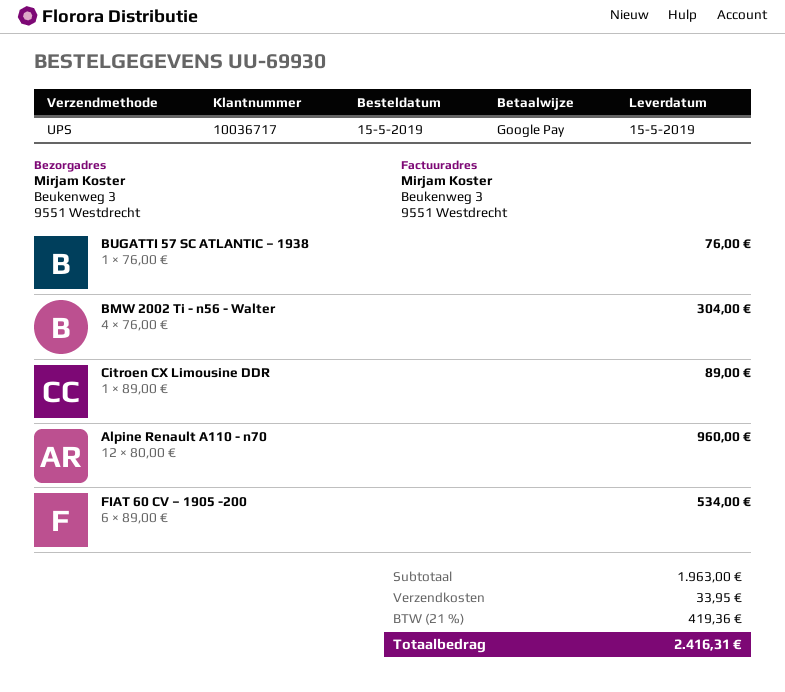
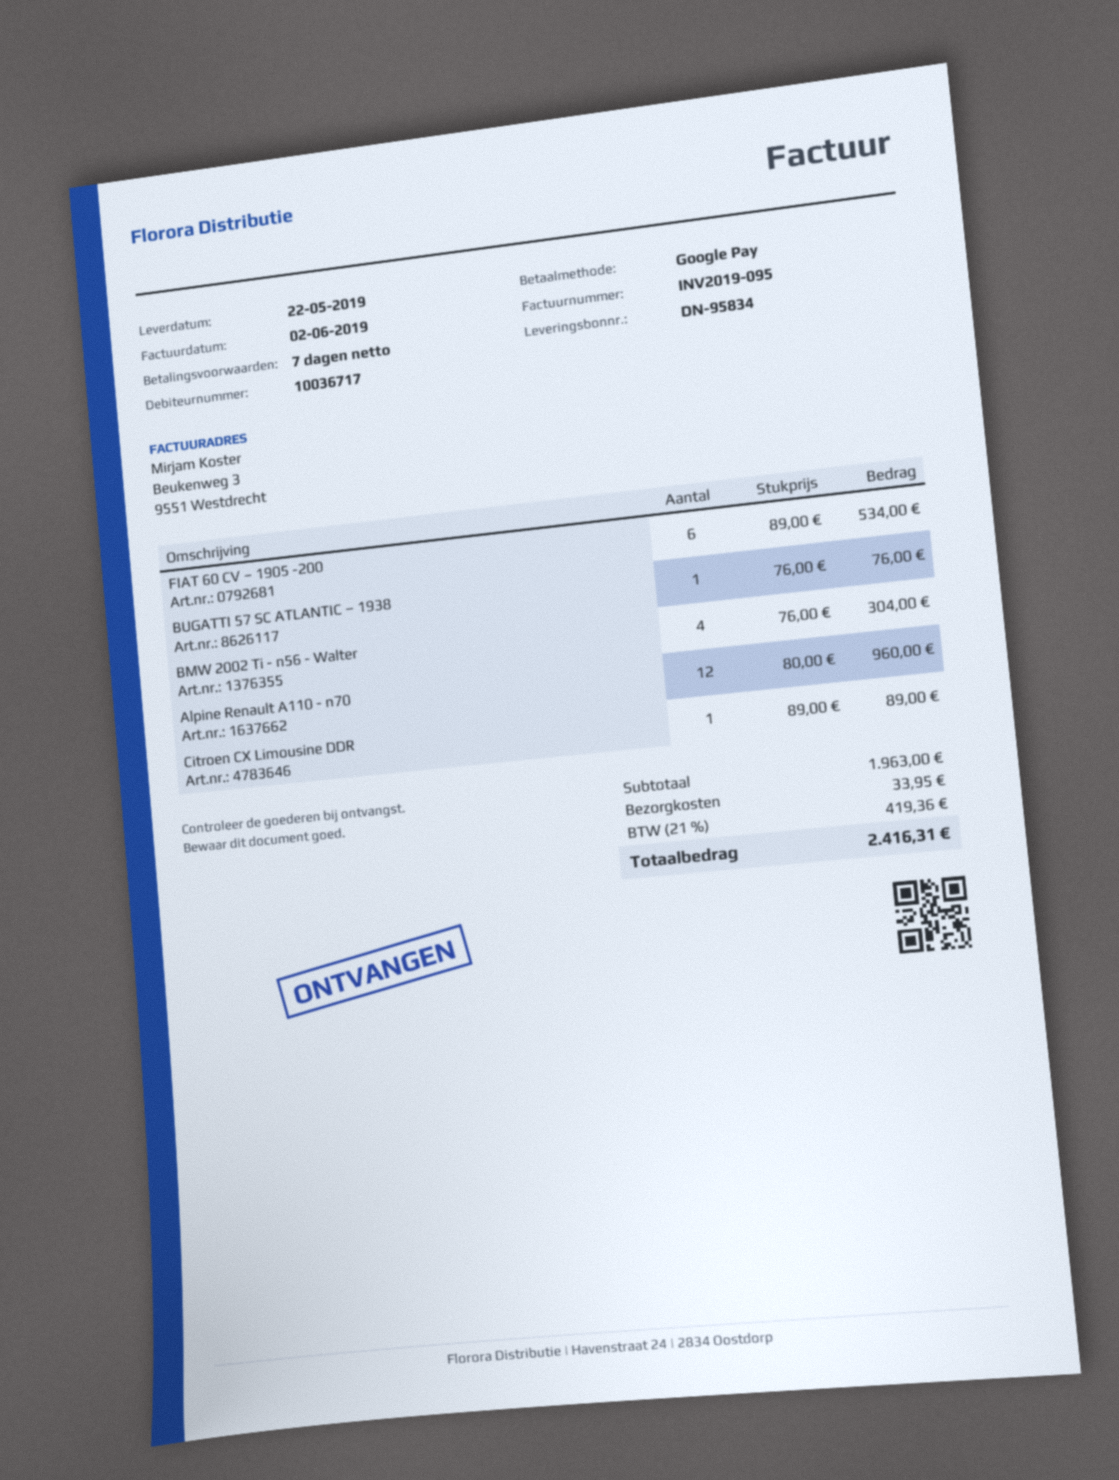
delivery date: 2019-05-15 -> 2019-05-22

